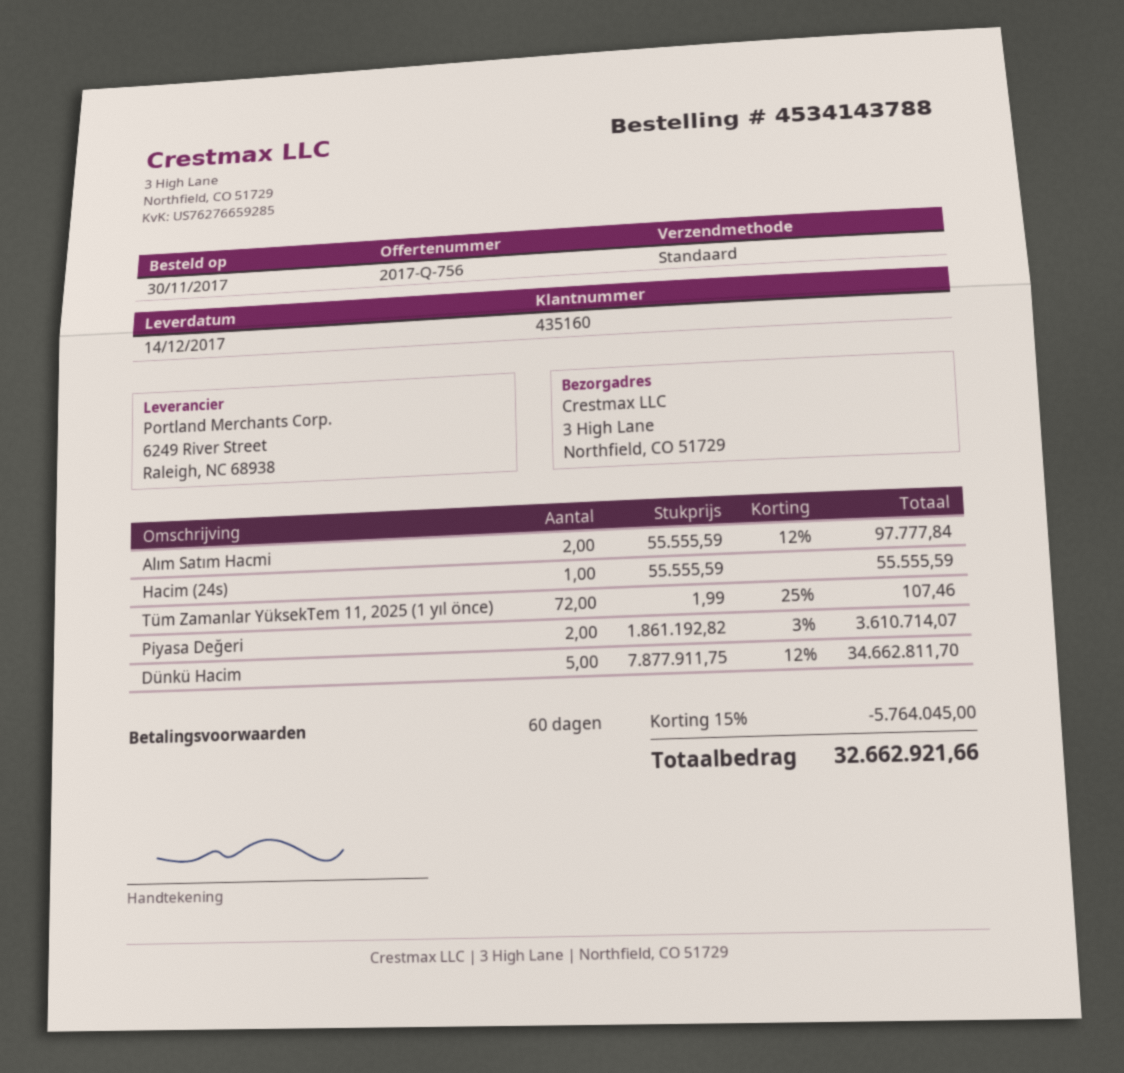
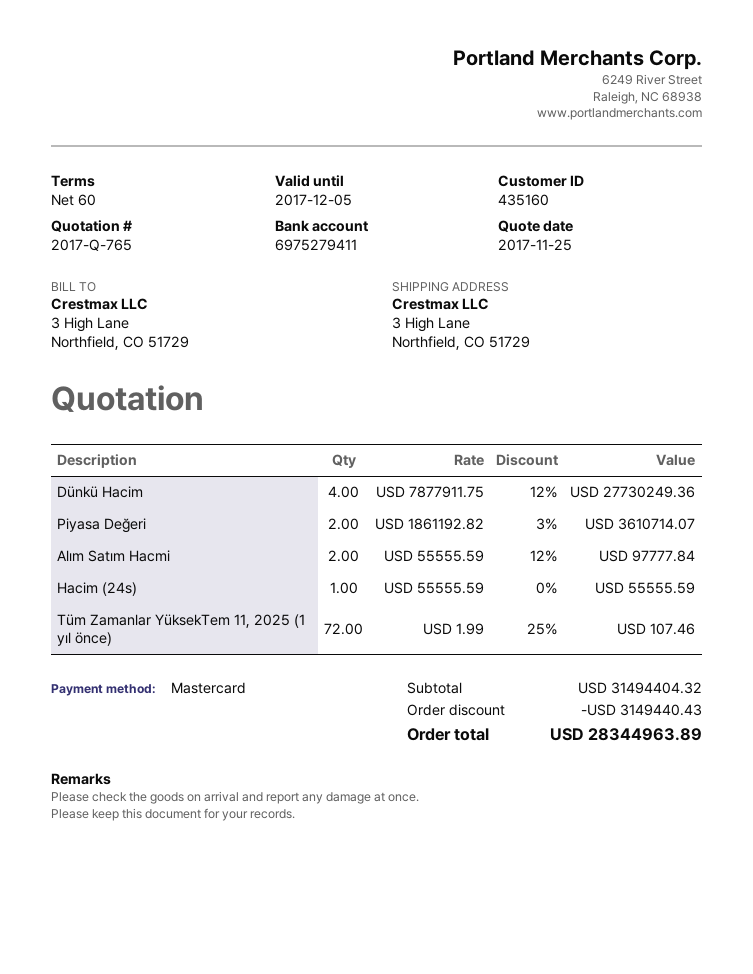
quote number: 2017-Q-756 -> 2017-Q-765
Dünkü Hacim: 5 x 7877911.75 - 12% = 34662811.70 -> 4 x 7877911.75 - 12% = 27730249.36
discount: 5764045.00 -> 3149440.43
total: 32662921.66 -> 28344963.89

